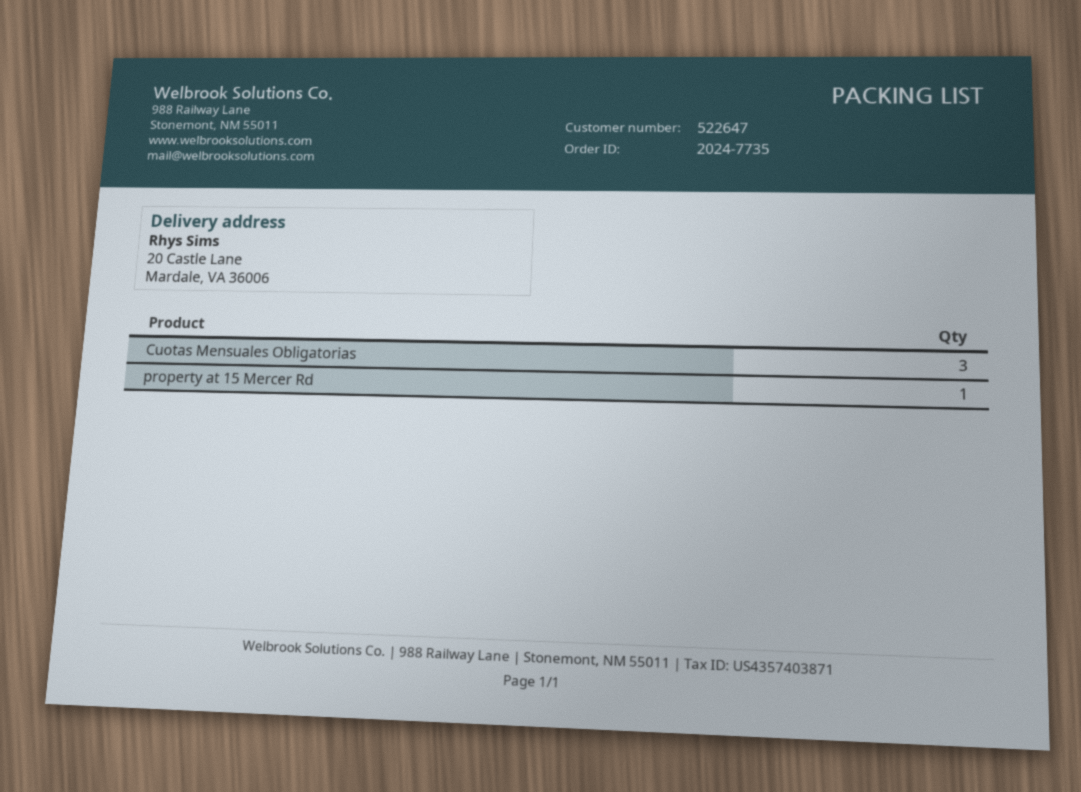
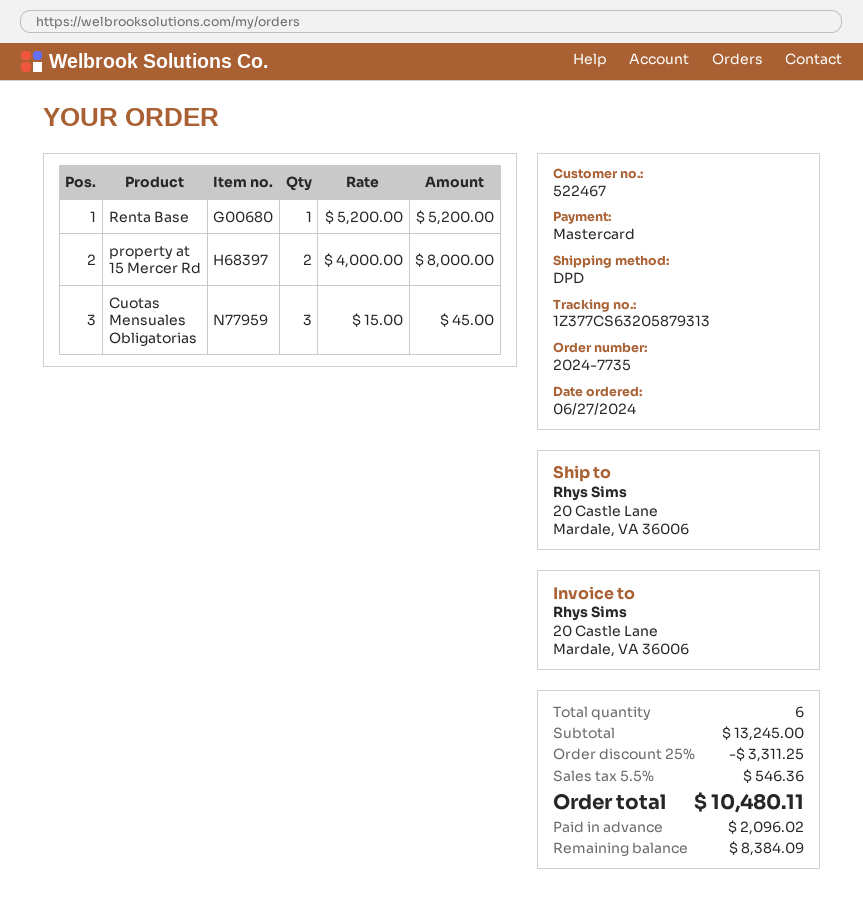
customer number: 522647 -> 522467
property at 15 Mercer Rd: 1 -> 2
Renta Base: none -> 1

